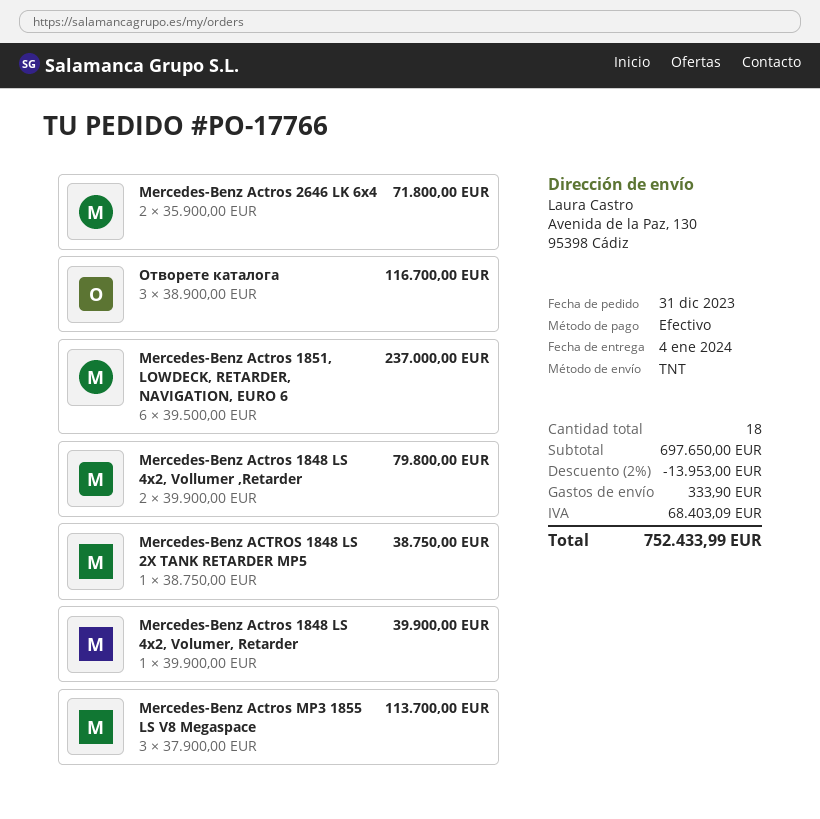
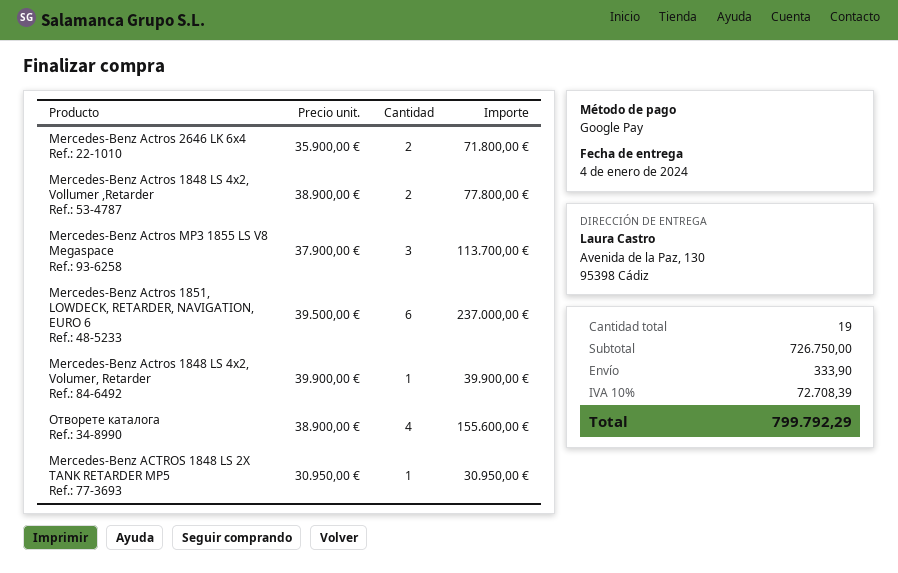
payment method: cash -> Google Pay
Отворете каталога: 3 x 38900.00 = 116700.00 -> 4 x 38900.00 = 155600.00
Mercedes-Benz Actros 1848 LS 4x2, Vollumer ,Retarder: 2 x 39900.00 = 79800.00 -> 2 x 38900.00 = 77800.00
Mercedes-Benz ACTROS 1848 LS 2X TANK RETARDER MP5: 1 x 38750.00 = 38750.00 -> 1 x 30950.00 = 30950.00
total quantity: 18 -> 19
subtotal: 697650.00 -> 726750.00
discount: 2% = 13953.00 -> none
tax: 68403.09 -> 72708.39
total: 752433.99 -> 799792.29

